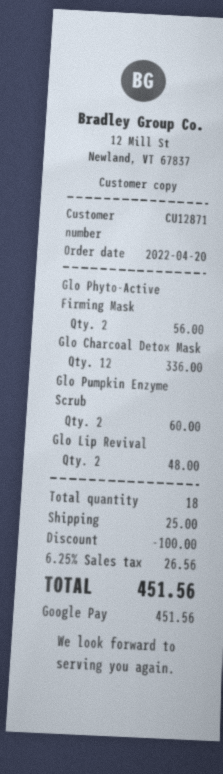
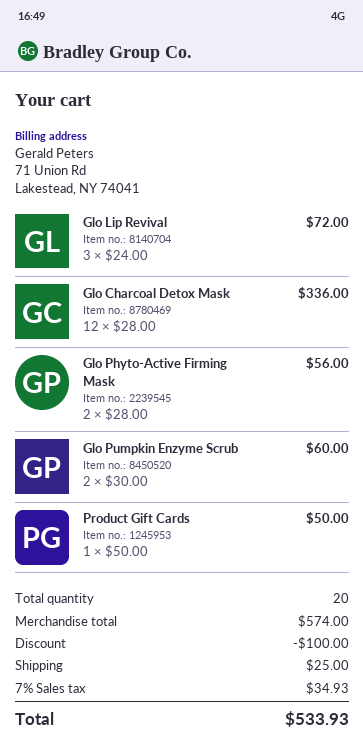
Glo Lip Revival: 2 for 48.00 -> 3 for 72.00
Product Gift Cards: none -> 1 for 50.00
total quantity: 18 -> 20
tax: 6.25% = 26.56 -> 7% = 34.93
total: 451.56 -> 533.93

